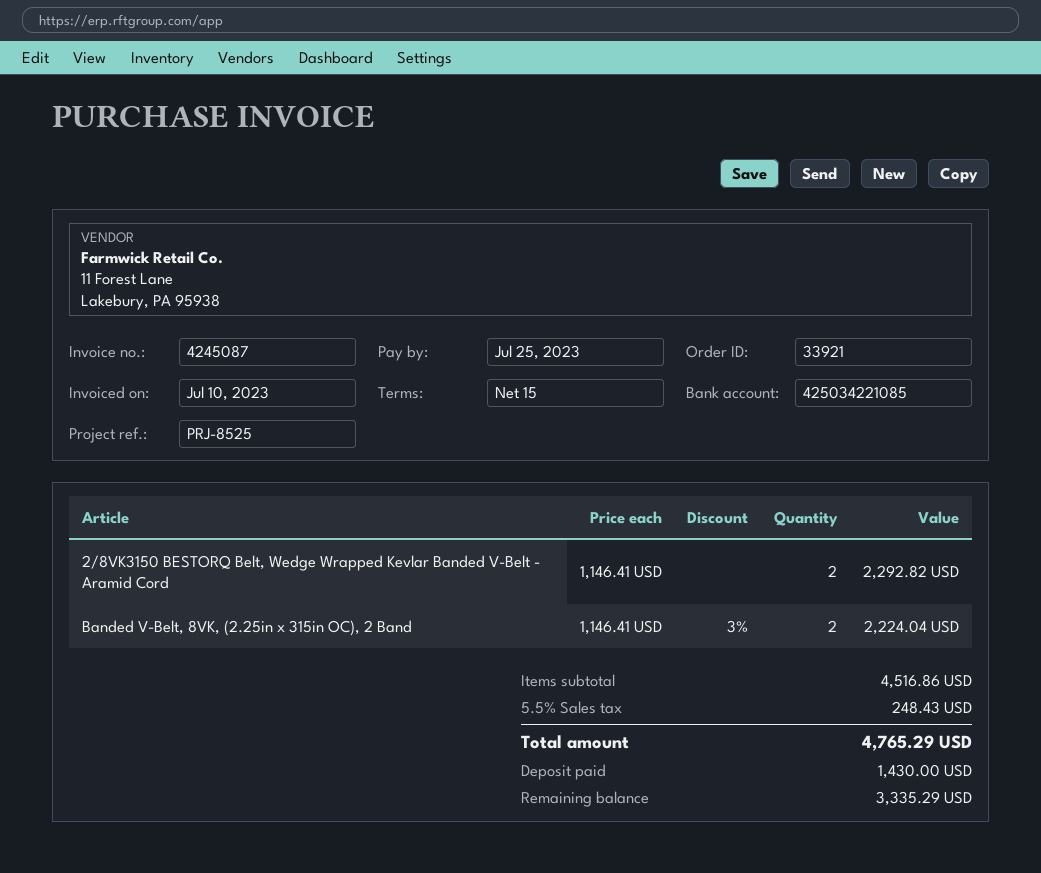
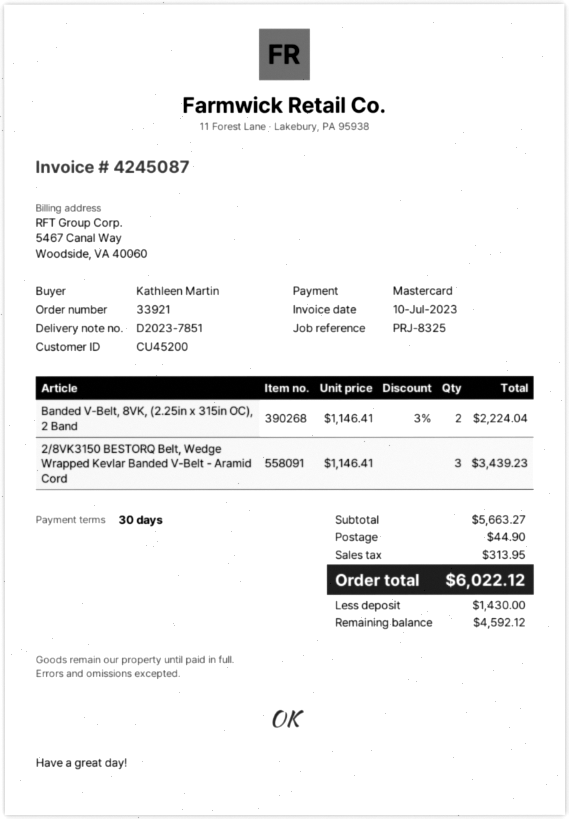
payment terms: 15 days -> 30 days
reference: PRJ-8525 -> PRJ-8325
2/8VK3150 BESTORQ Belt, Wedge Wrapped Kevlar Banded V-Belt - Aramid Cord: 2 x 1146.41 = 2292.82 -> 3 x 1146.41 = 3439.23
subtotal: 4516.86 -> 5663.27
shipping: none -> 44.90
tax: 248.43 -> 313.95
total: 4765.29 -> 6022.12
balance: 3335.29 -> 4592.12

